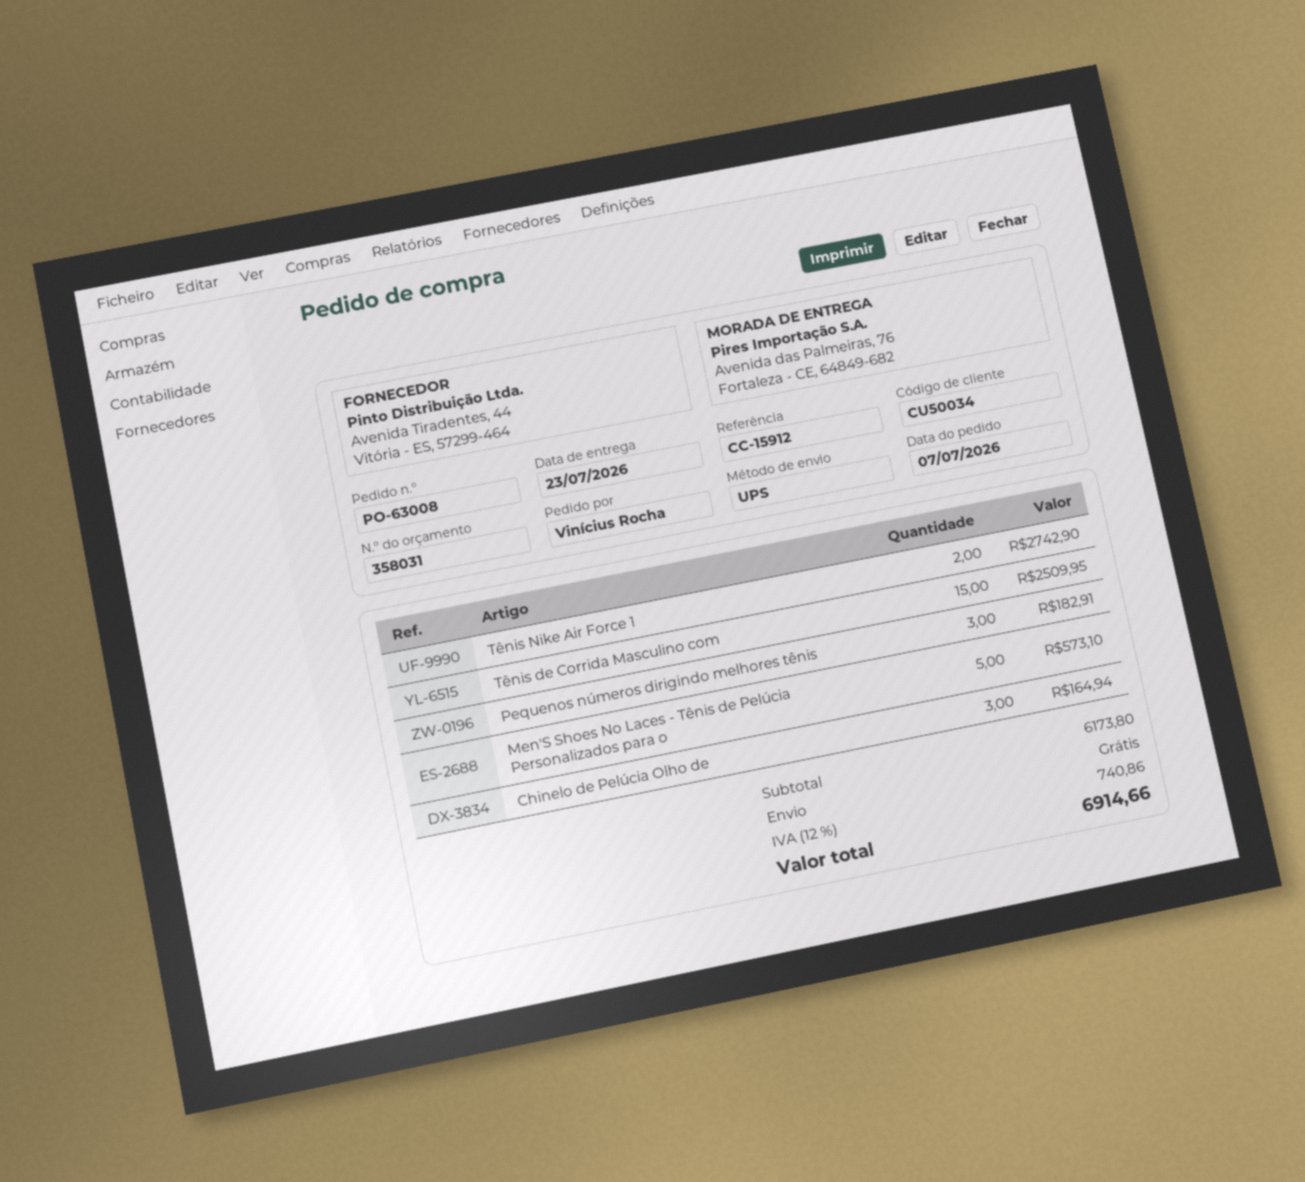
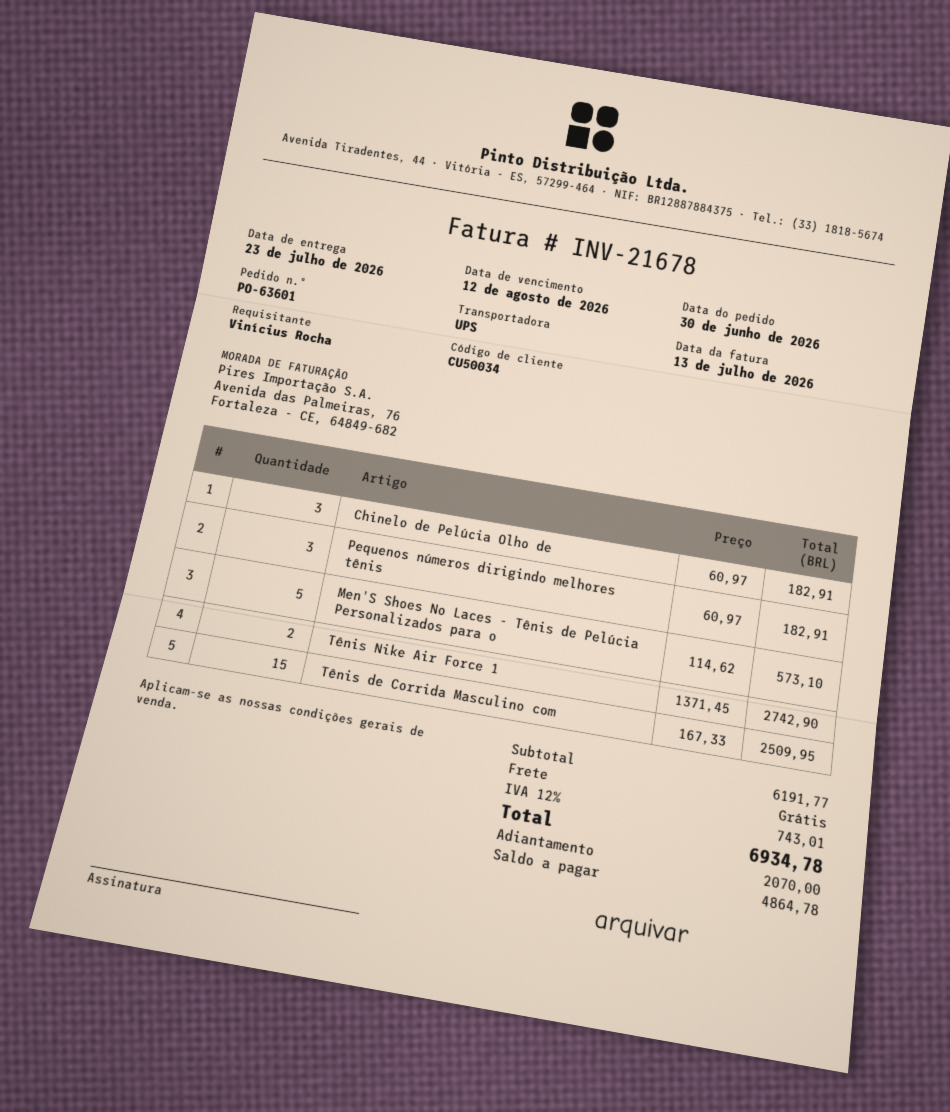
order number: PO-63008 -> PO-63601
order date: 2026-07-07 -> 2026-06-30
Chinelo de Pelúcia Olho de: 3 for 164.94 -> 3 for 182.91
subtotal: 6173.80 -> 6191.77
tax: 12% = 740.86 -> 12% = 743.01
total: 6914.66 -> 6934.78

